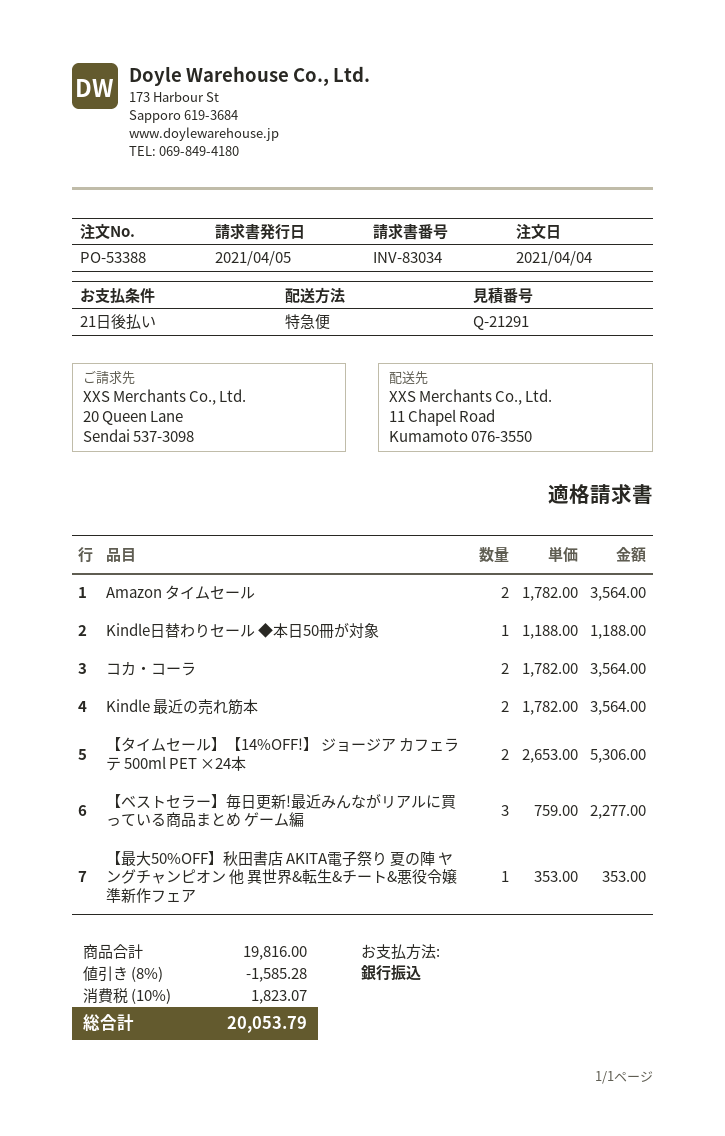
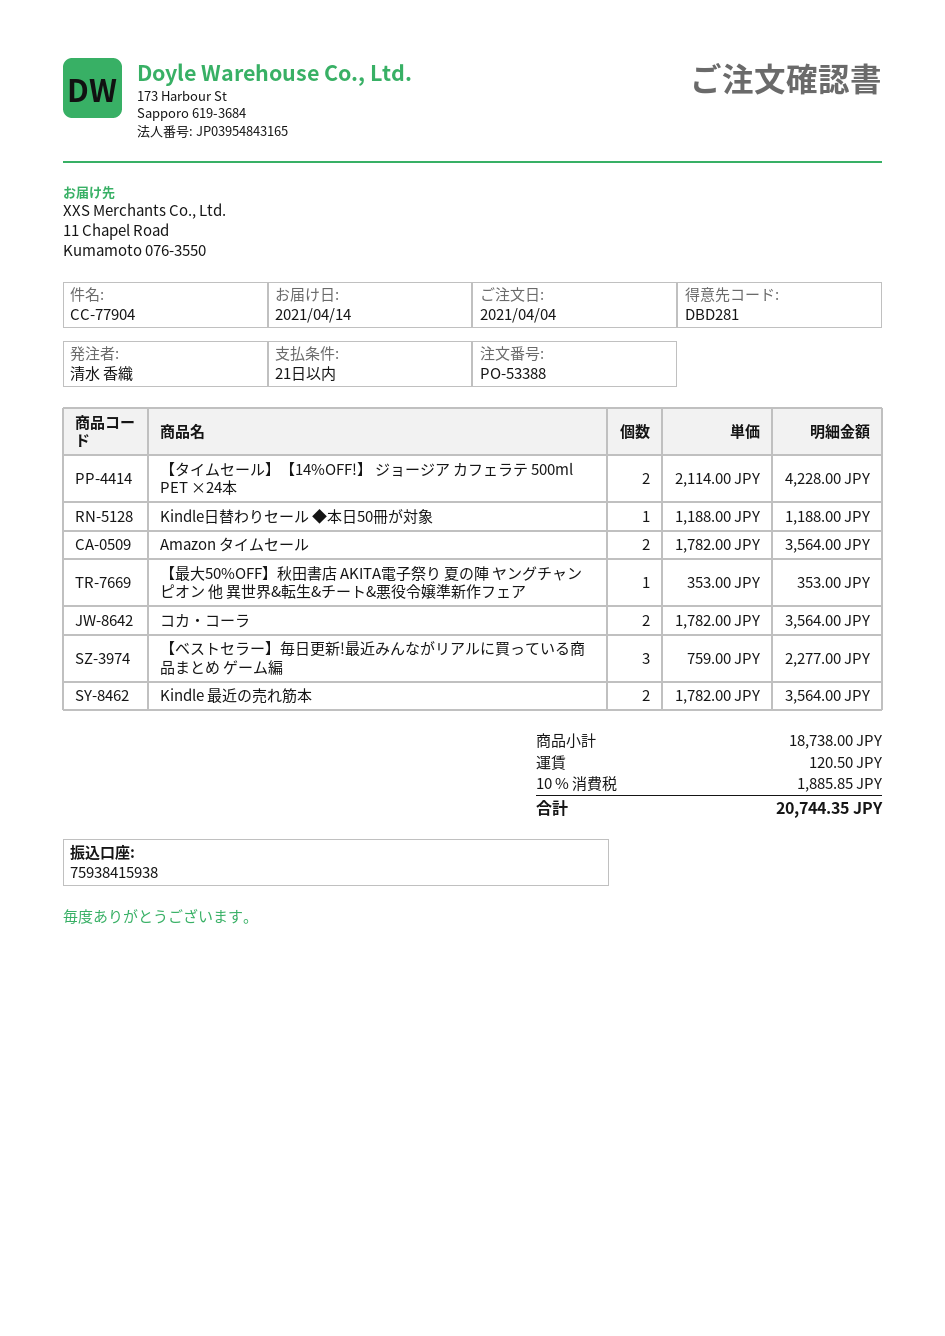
【タイムセール】【14%OFF!】 ジョージア カフェラテ 500ml PET ×24本: 2 x 2653.00 = 5306.00 -> 2 x 2114.00 = 4228.00
subtotal: 19816.00 -> 18738.00
discount: 8% = 1585.28 -> none
shipping: none -> 120.50
tax: 10% = 1823.07 -> 10% = 1885.85
total: 20053.79 -> 20744.35

